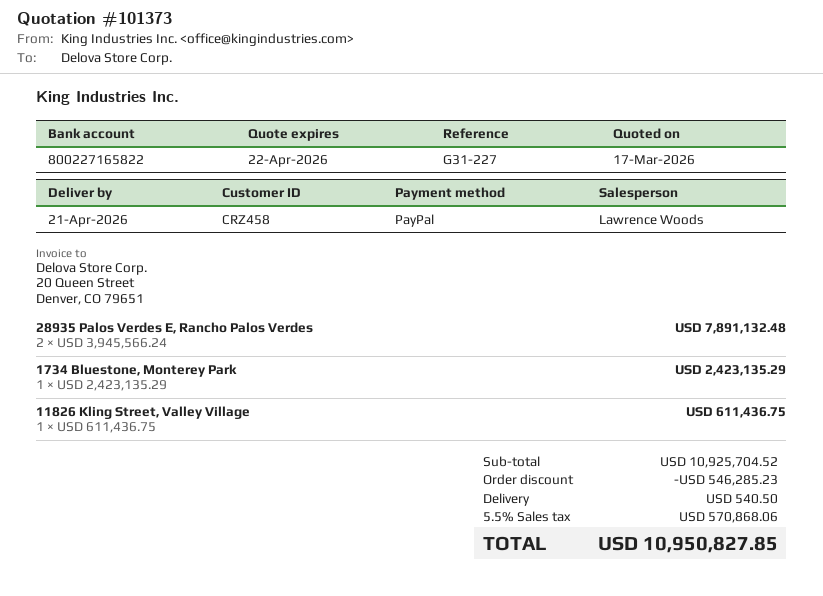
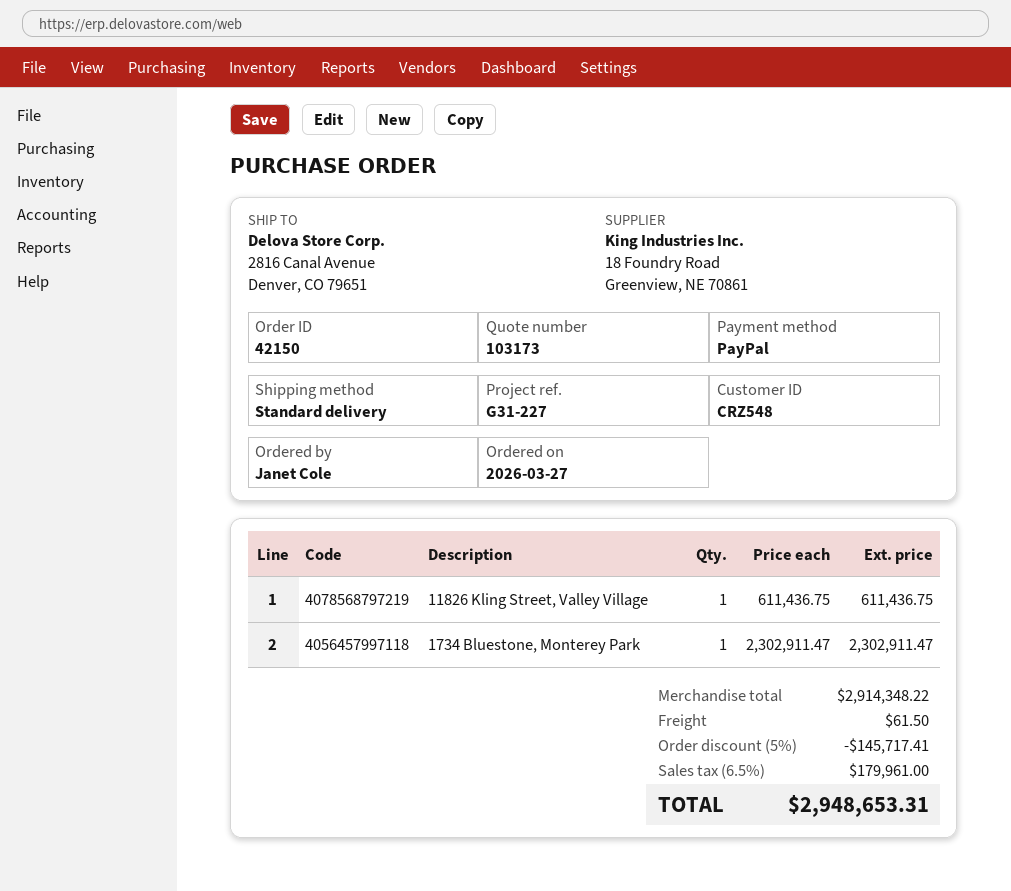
quote number: 101373 -> 103173
customer number: CRZ458 -> CRZ548
28935 Palos Verdes E, Rancho Palos Verdes: 2 x 3945566.24 = 7891132.48 -> none
1734 Bluestone, Monterey Park: 1 x 2423135.29 = 2423135.29 -> 1 x 2302911.47 = 2302911.47
subtotal: 10925704.52 -> 2914348.22
discount: 546285.23 -> 145717.41
shipping: 540.50 -> 61.50
tax: 5.5% = 570868.06 -> 6.5% = 179961.00
total: 10950827.85 -> 2948653.31

